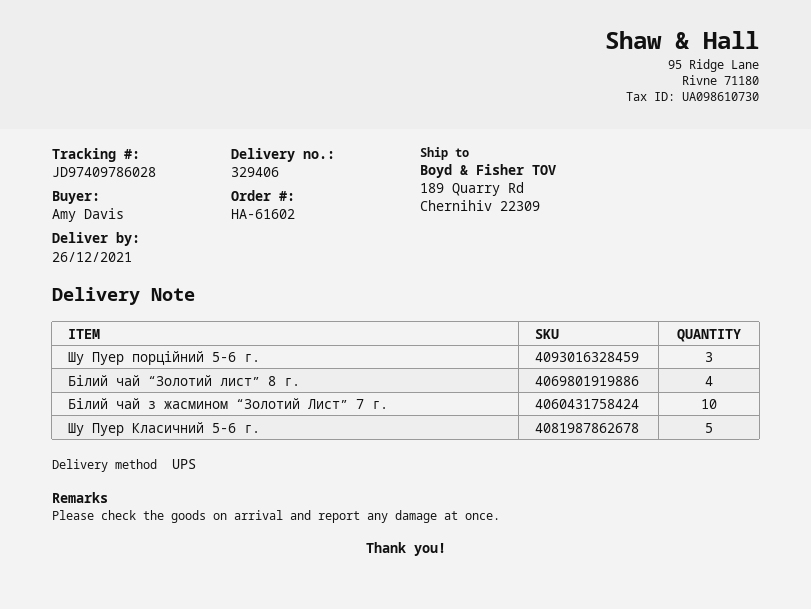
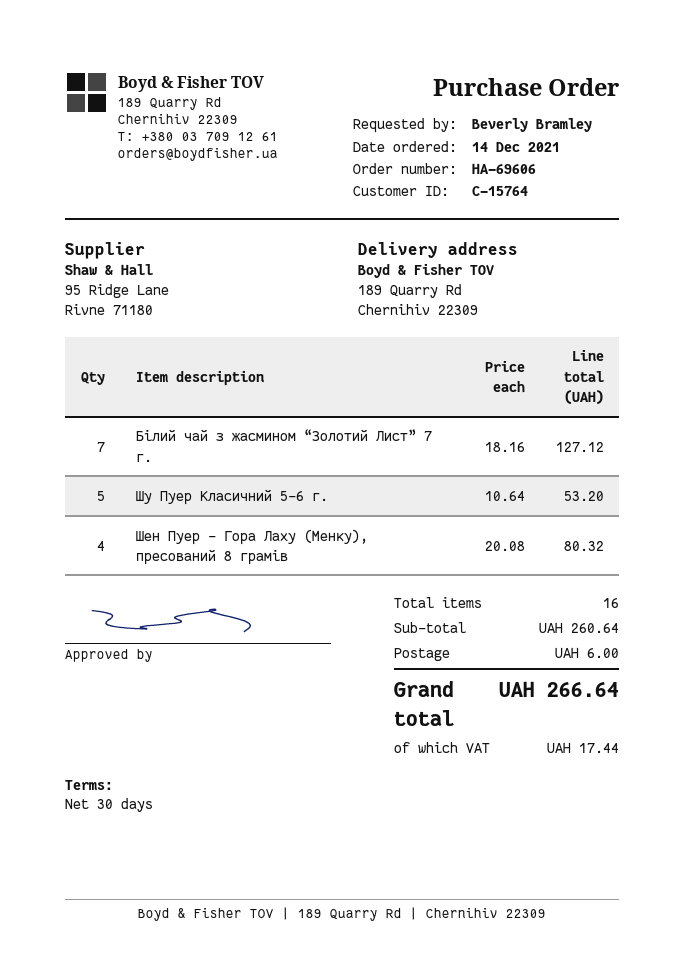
order number: HA-61602 -> HA-69606
ordered by: Amy Davis -> Beverly Bramley
Шу Пуер порційний 5-6 г.: 3 -> none
Білий чай “Золотий лист” 8 г.: 4 -> none
Білий чай з жасмином “Золотий Лист” 7 г.: 10 -> 7
Шен Пуер – Гора Лаху (Менку), пресований 8 грамів: none -> 4

